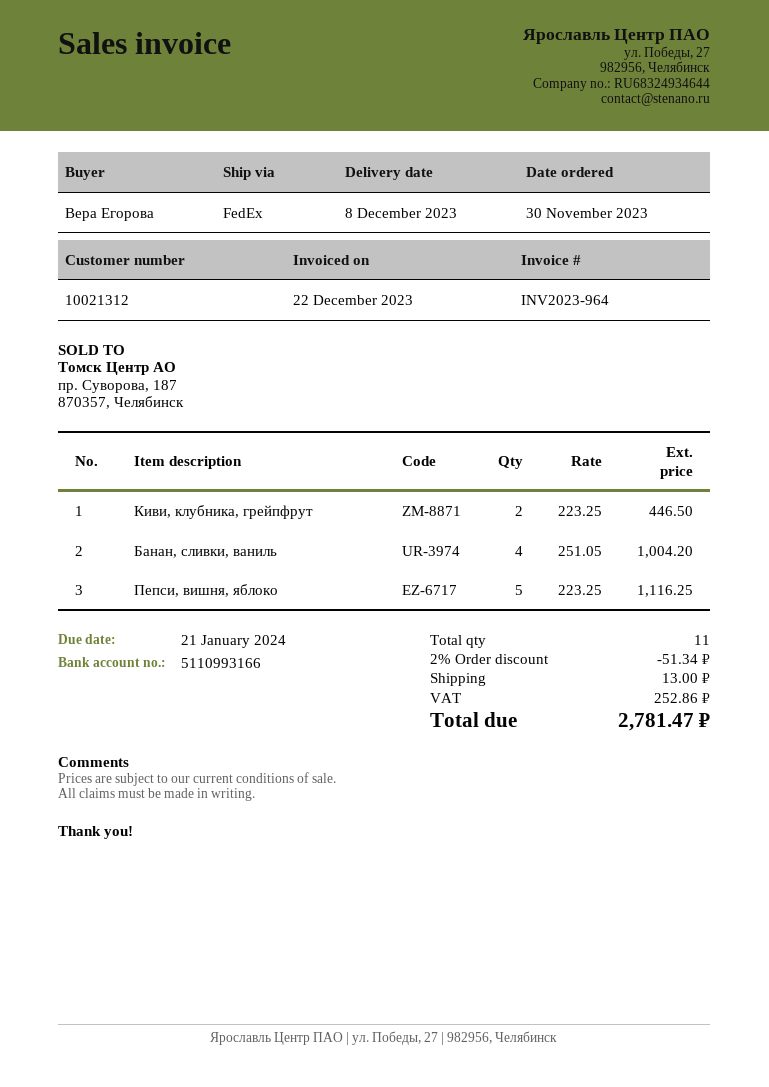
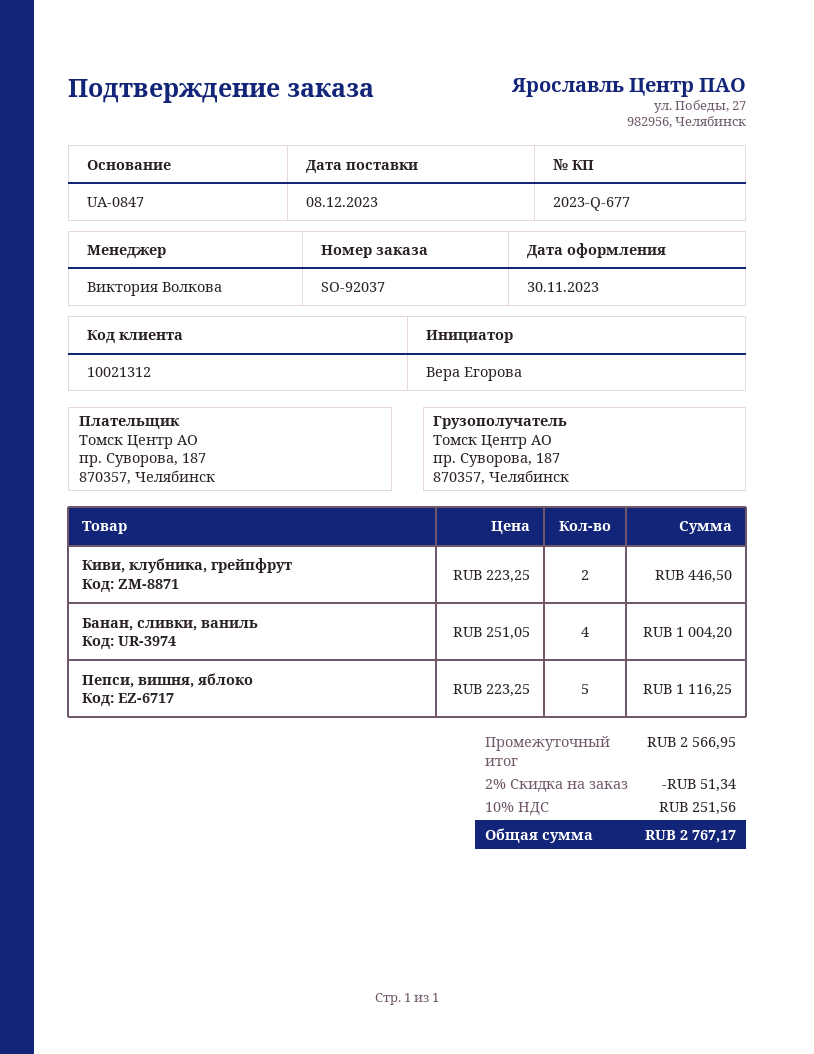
shipping: 13.00 -> none
tax: 252.86 -> 251.56
total: 2781.47 -> 2767.17

